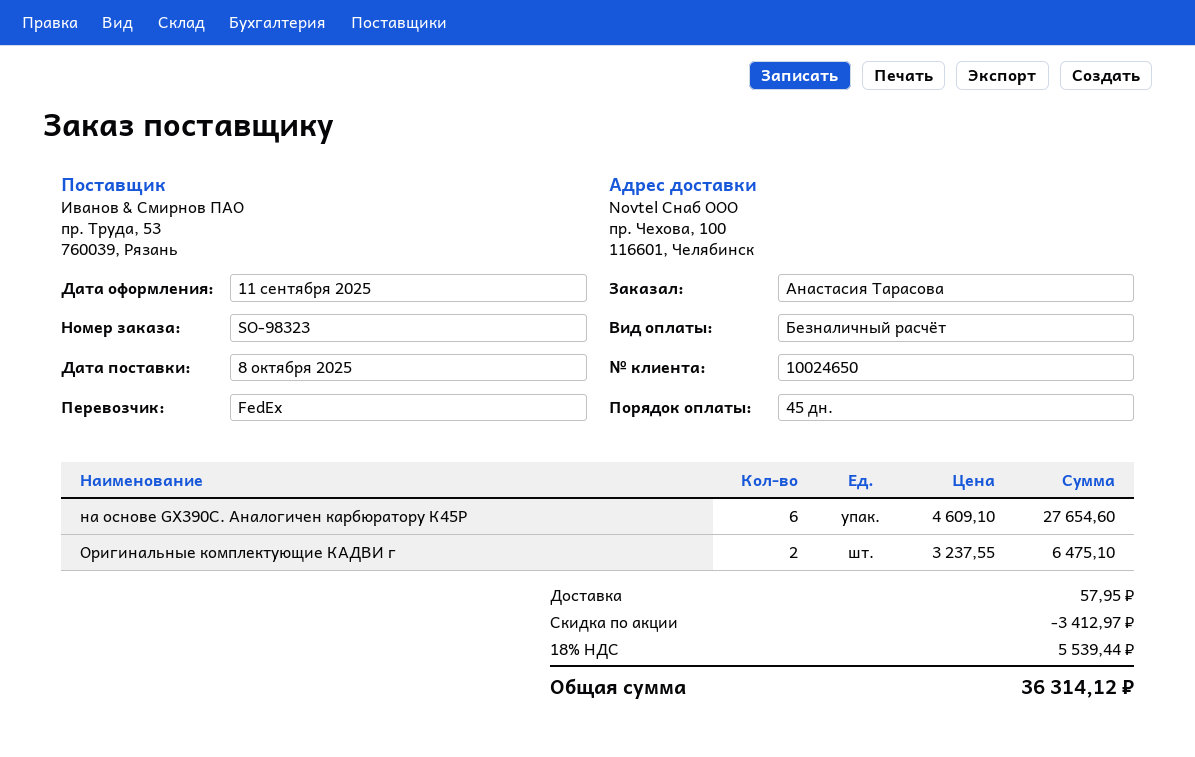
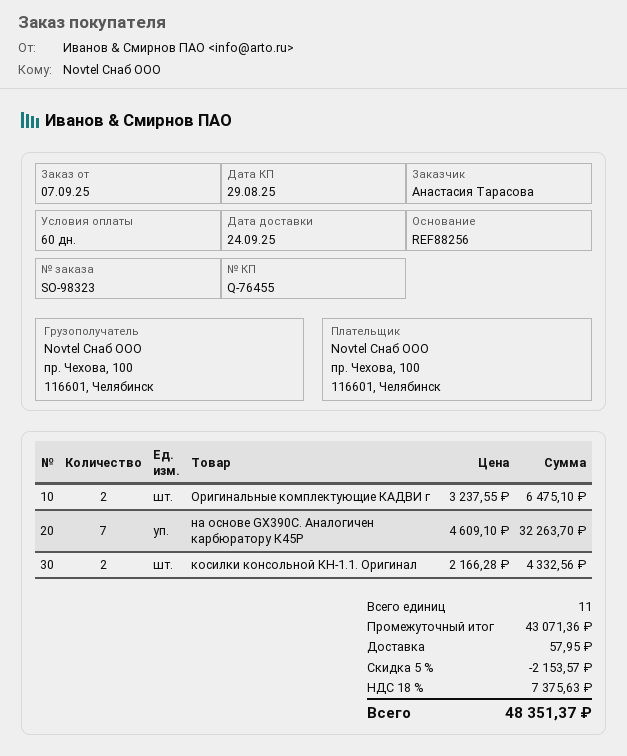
order date: 2025-09-11 -> 2025-09-07
delivery date: 2025-10-08 -> 2025-09-24
payment terms: 45 days -> 60 days
на основе GX390C. Аналогичен карбюратору К45Р: 6 x 4609.10 = 27654.60 -> 7 x 4609.10 = 32263.70
косилки консольной КН-1.1. Оригинал: none -> 2 x 2166.28 = 4332.56
discount: 3412.97 -> 2153.57
tax: 18% = 5539.44 -> 18% = 7375.63
total: 36314.12 -> 48351.37

